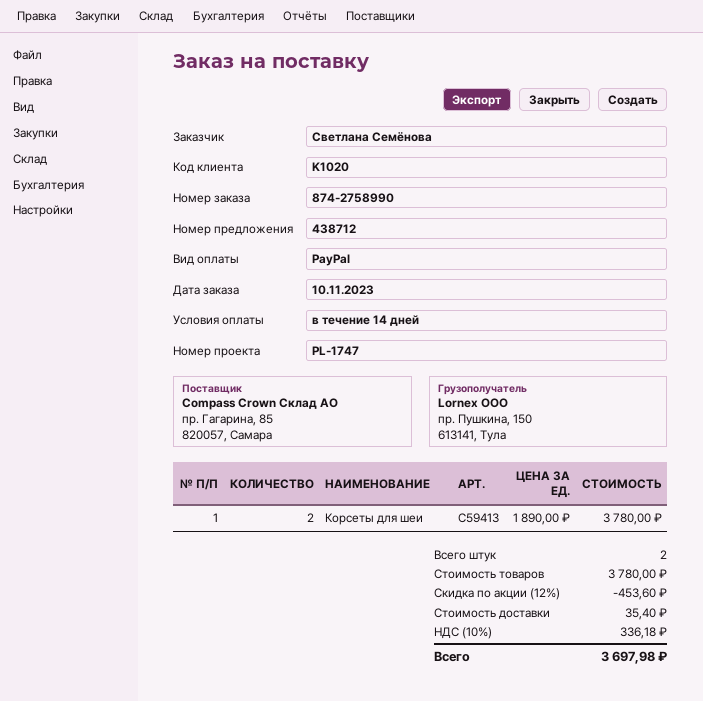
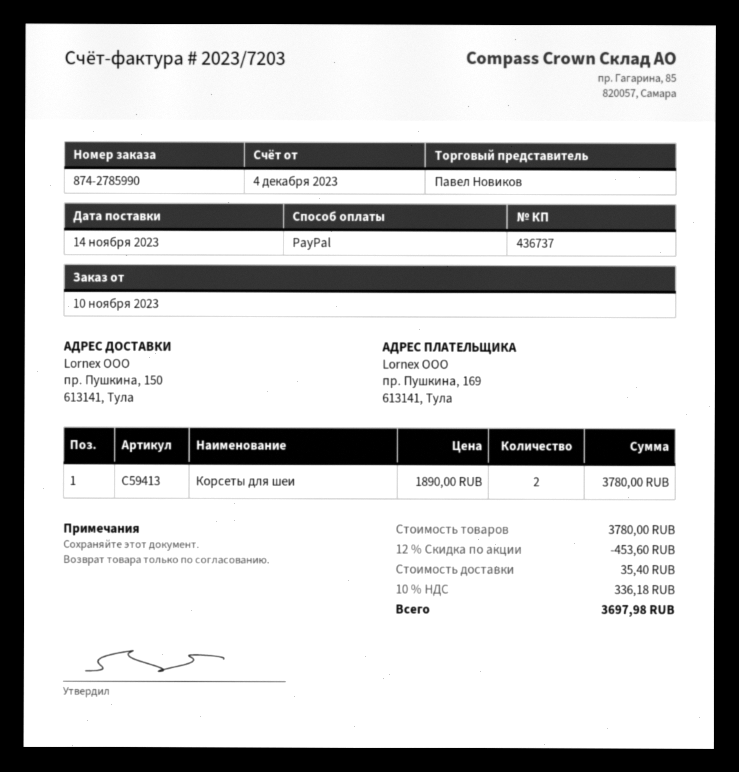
quote number: 438712 -> 436737
order number: 874-2758990 -> 874-2785990

